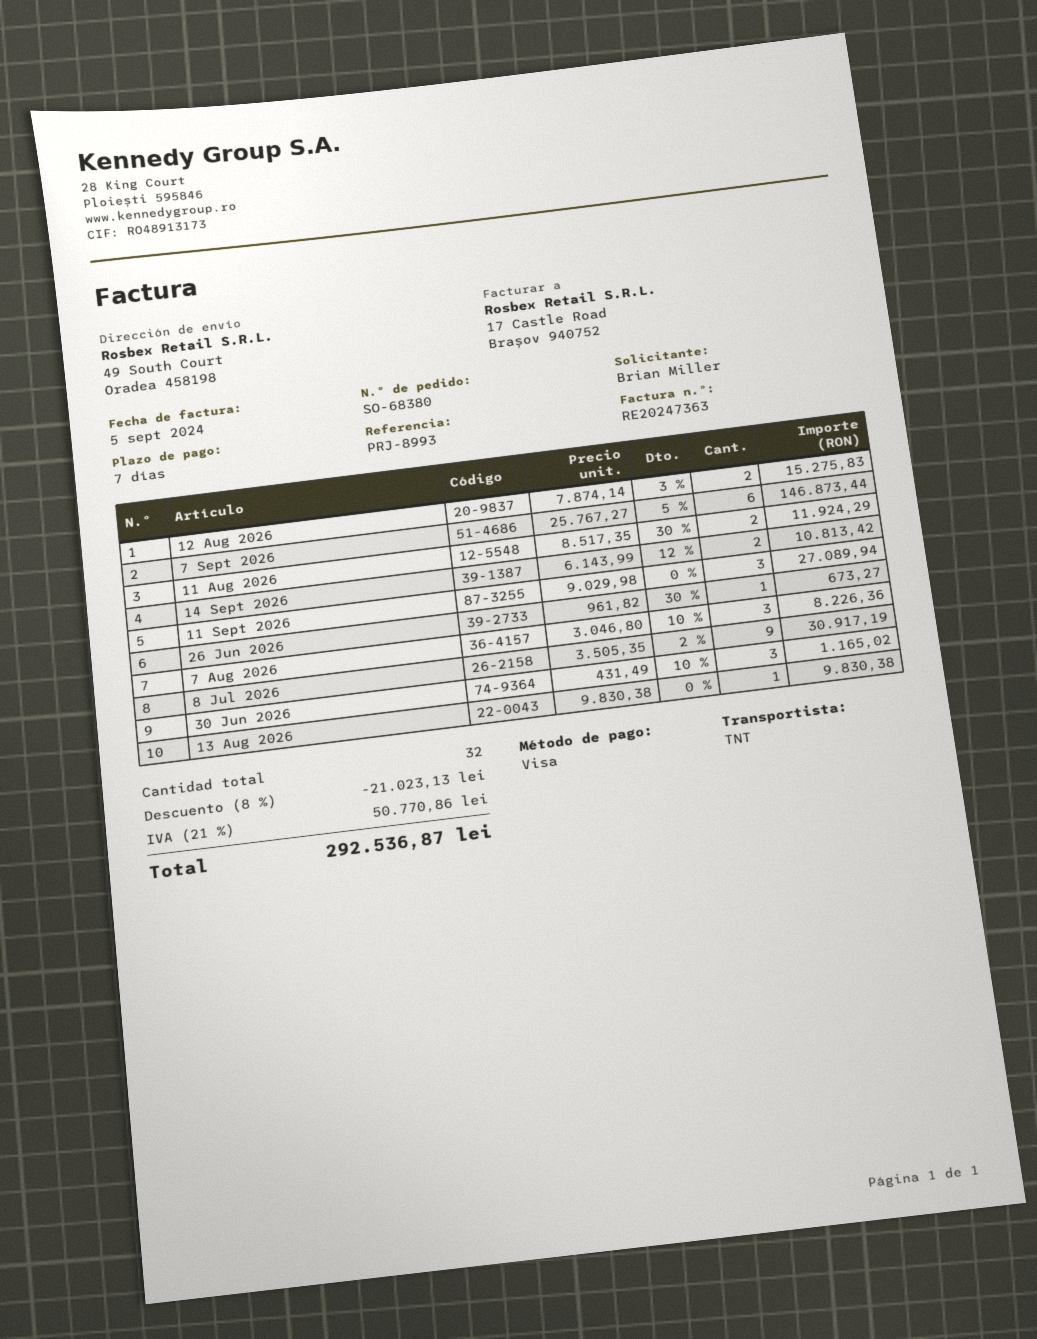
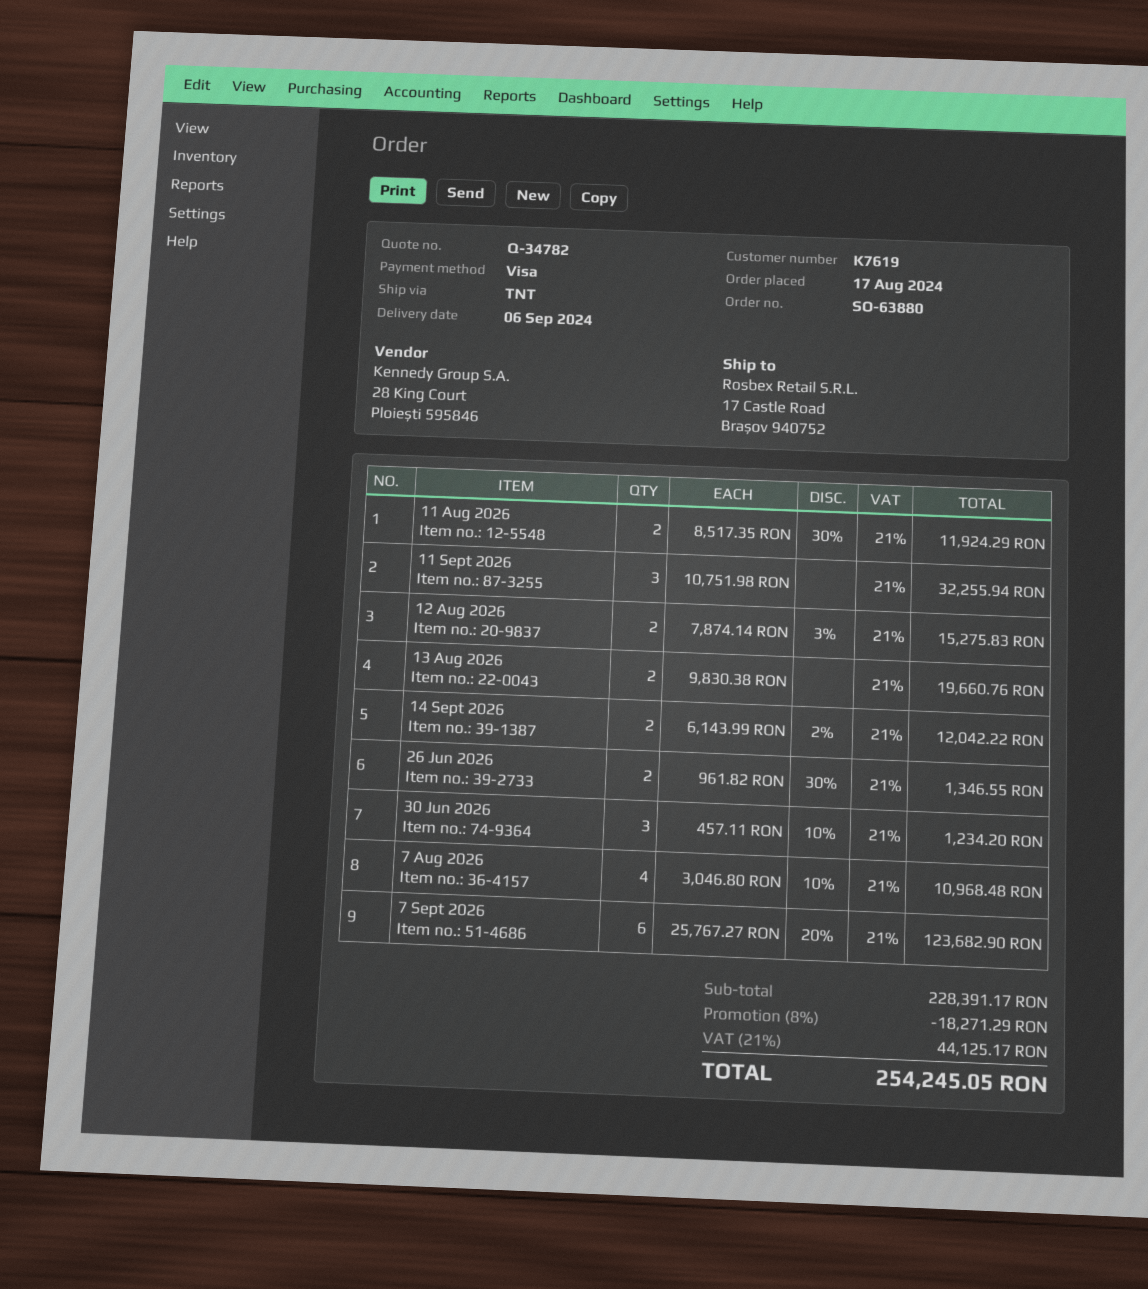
order number: SO-68380 -> SO-63880
ship to: 49 South Court, Oradea 458198 -> 17 Castle Road, Brașov 940752
7 Sept 2026: 6 x 25767.27 - 5% = 146873.44 -> 6 x 25767.27 - 20% = 123682.90
14 Sept 2026: 2 x 6143.99 - 12% = 10813.42 -> 2 x 6143.99 - 2% = 12042.22
11 Sept 2026: 3 x 9029.98 = 27089.94 -> 3 x 10751.98 = 32255.94
26 Jun 2026: 1 x 961.82 - 30% = 673.27 -> 2 x 961.82 - 30% = 1346.55
7 Aug 2026: 3 x 3046.80 - 10% = 8226.36 -> 4 x 3046.80 - 10% = 10968.48
8 Jul 2026: 9 x 3505.35 - 2% = 30917.19 -> none
30 Jun 2026: 3 x 431.49 - 10% = 1165.02 -> 3 x 457.11 - 10% = 1234.20
13 Aug 2026: 1 x 9830.38 = 9830.38 -> 2 x 9830.38 = 19660.76
discount: 8% = 21023.13 -> 8% = 18271.29
tax: 21% = 50770.86 -> 21% = 44125.17
total: 292536.87 -> 254245.05

